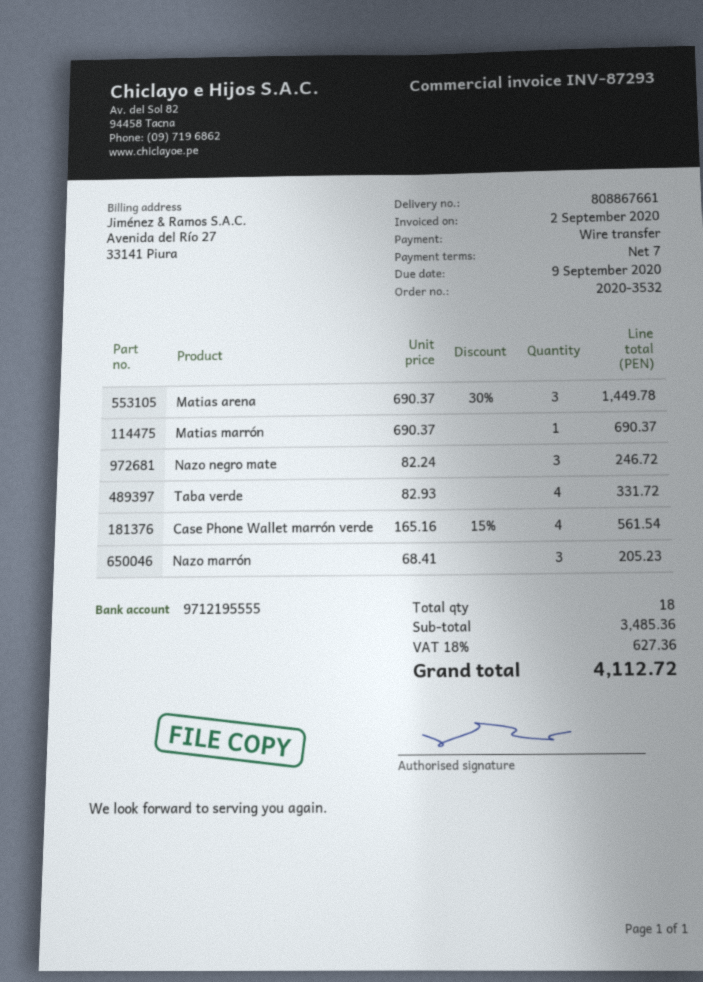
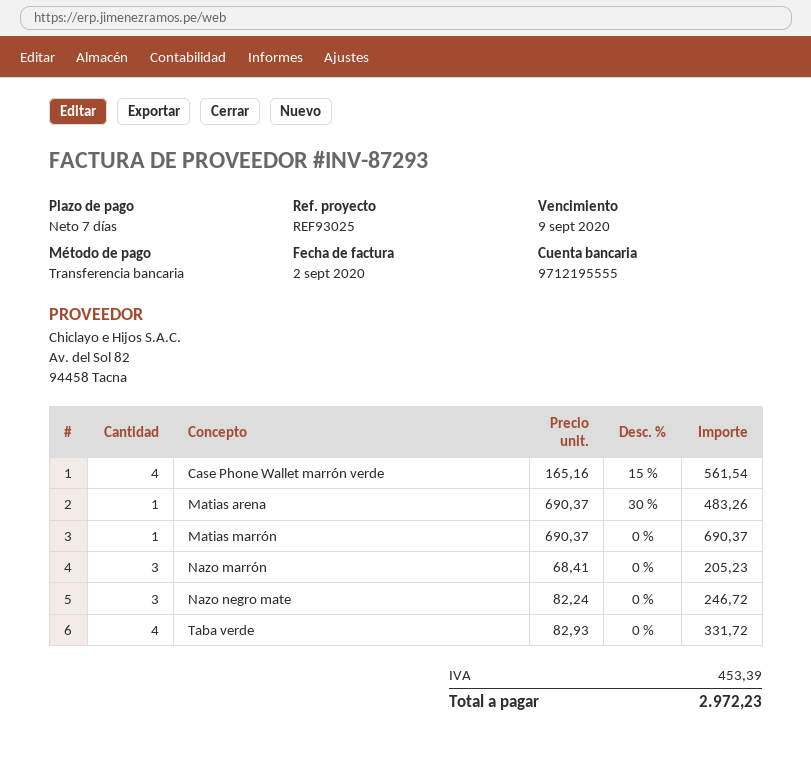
Matias arena: 3 x 690.37 - 30% = 1449.78 -> 1 x 690.37 - 30% = 483.26
tax: 627.36 -> 453.39
total: 4112.72 -> 2972.23

